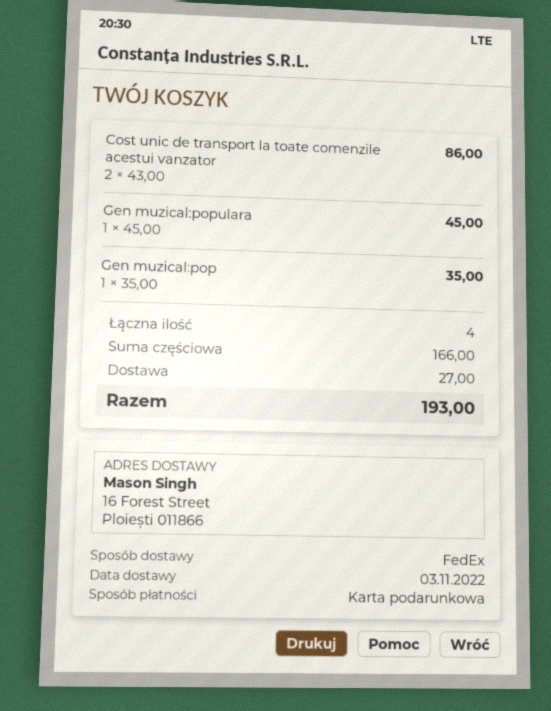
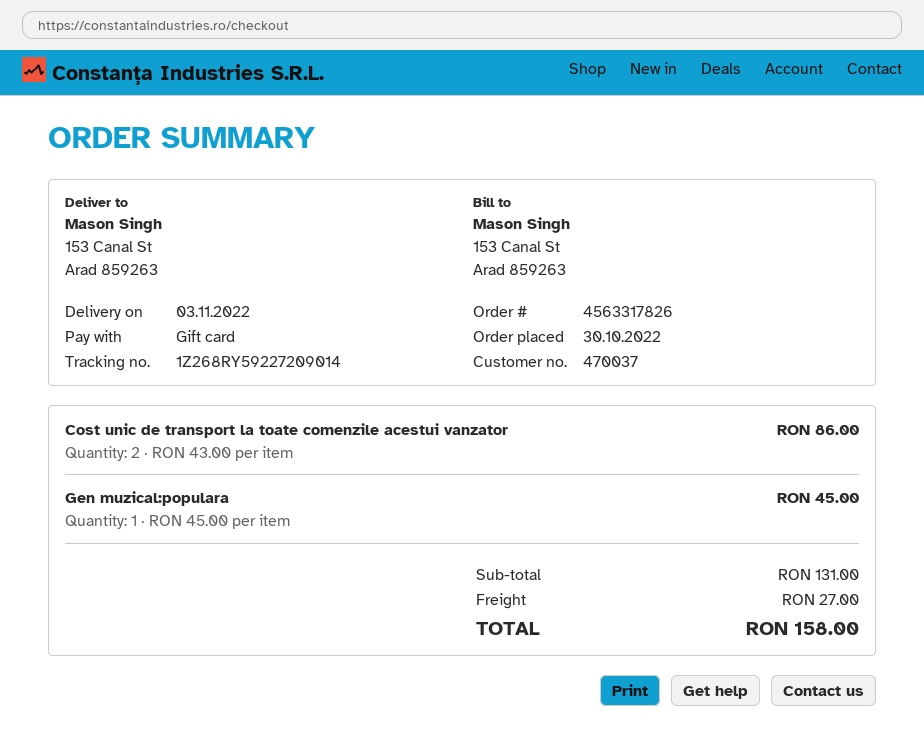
ship to: 16 Forest Street, Ploiești 011866 -> 153 Canal St, Arad 859263
Gen muzical:pop: 1 x 35.00 = 35.00 -> none
subtotal: 166.00 -> 131.00
total: 193.00 -> 158.00

